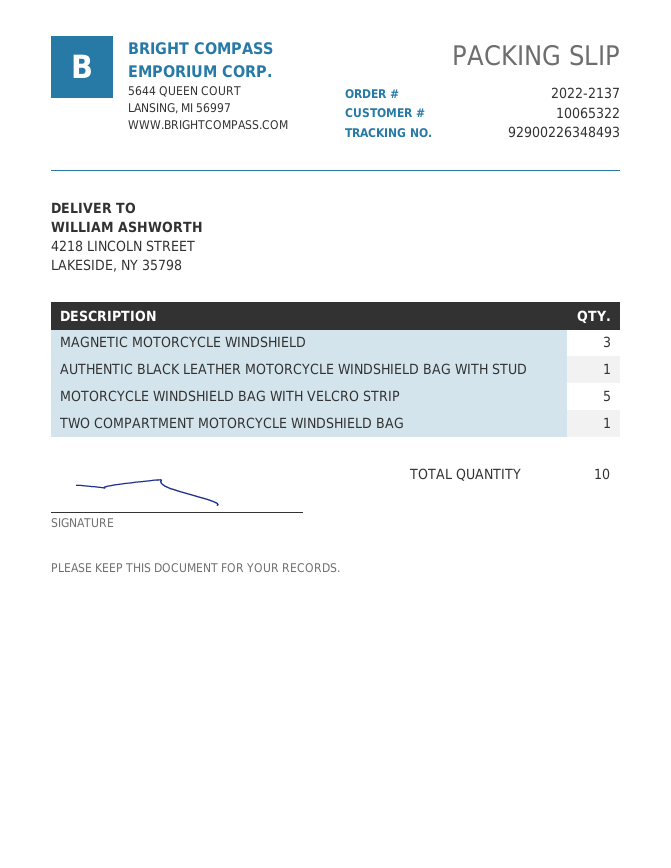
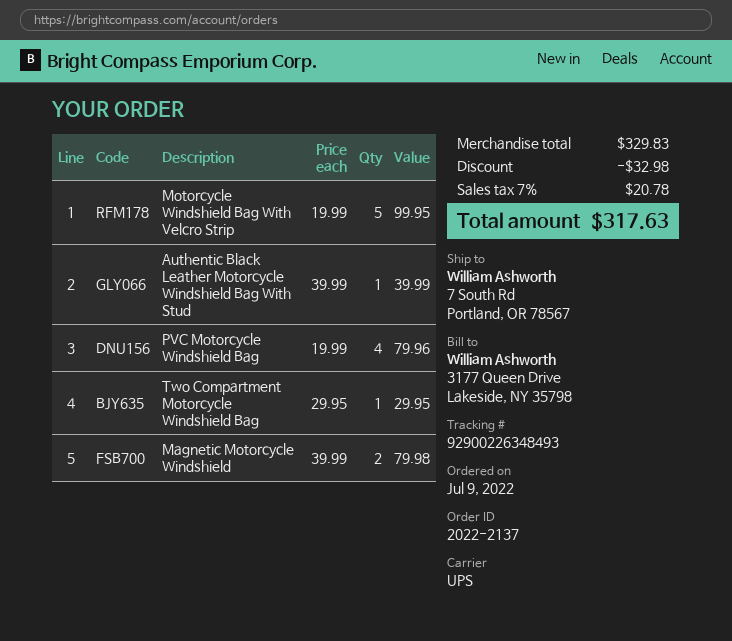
ship to: 4218 LINCOLN STREET, LAKESIDE, NY 35798 -> 7 South Rd, Portland, OR 78567
MAGNETIC MOTORCYCLE WINDSHIELD: 3 -> 2
PVC Motorcycle Windshield Bag: none -> 4

